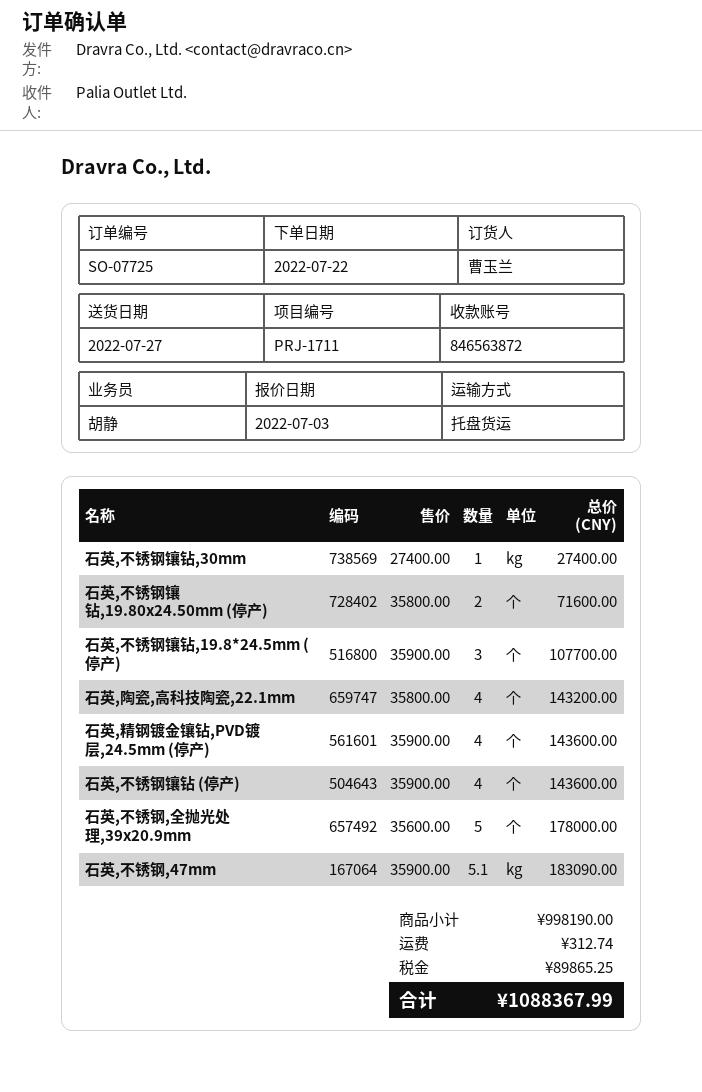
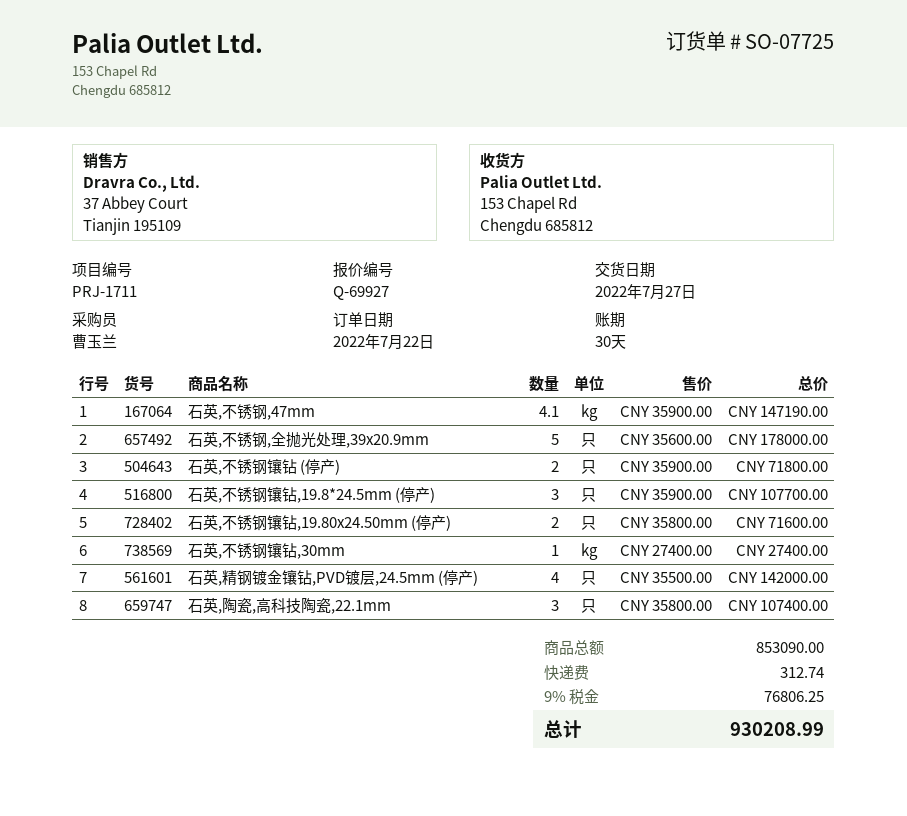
石英,陶瓷,高科技陶瓷,22.1mm: 4 x 35800.00 = 143200.00 -> 3 x 35800.00 = 107400.00
石英,精钢镀金镶钻,PVD镀层,24.5mm (停产): 4 x 35900.00 = 143600.00 -> 4 x 35500.00 = 142000.00
石英,不锈钢镶钻 (停产): 4 x 35900.00 = 143600.00 -> 2 x 35900.00 = 71800.00
石英,不锈钢,47mm: 5.1 x 35900.00 = 183090.00 -> 4.1 x 35900.00 = 147190.00
subtotal: 998190.00 -> 853090.00
tax: 89865.25 -> 76806.25
total: 1088367.99 -> 930208.99

